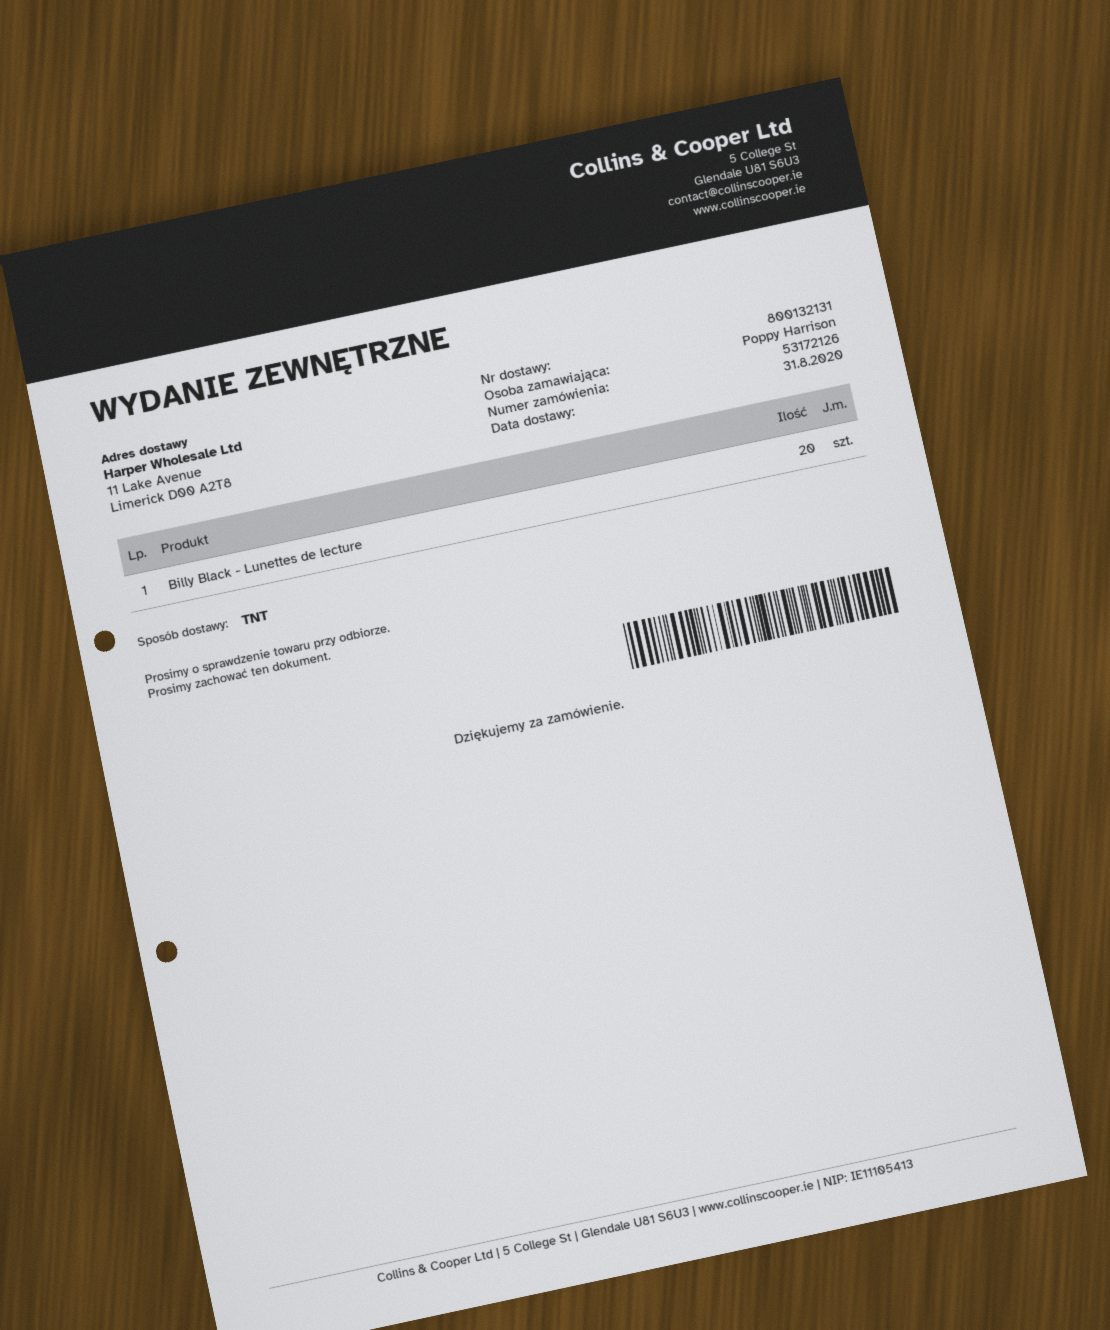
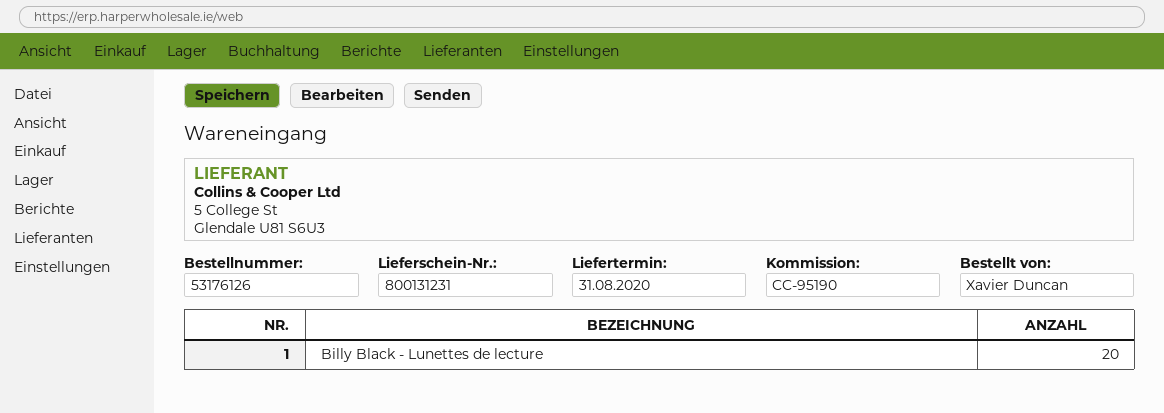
order number: 53172126 -> 53176126
delivery note number: 800132131 -> 800131231
ordered by: Poppy Harrison -> Xavier Duncan

